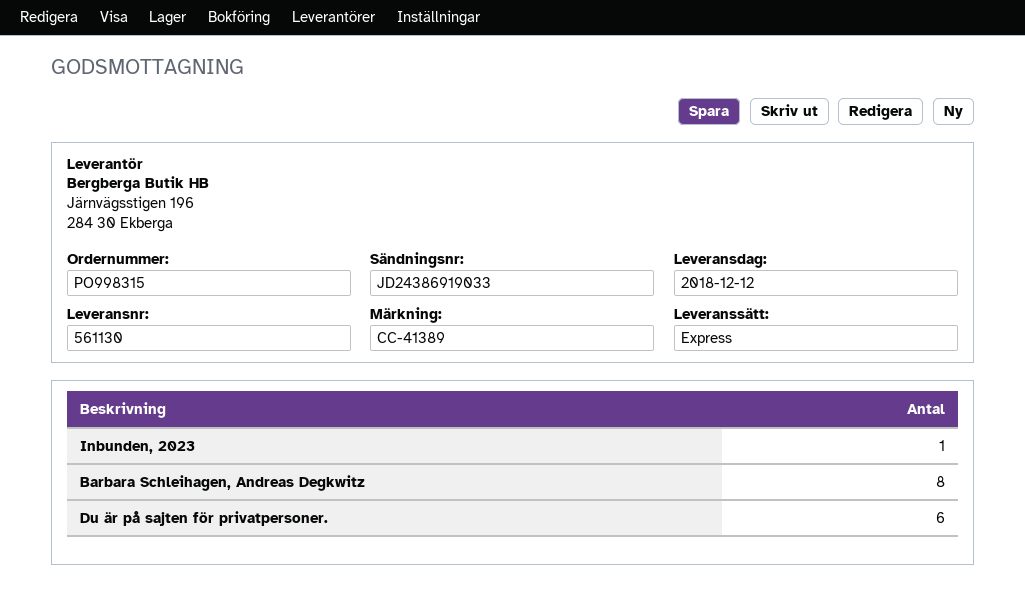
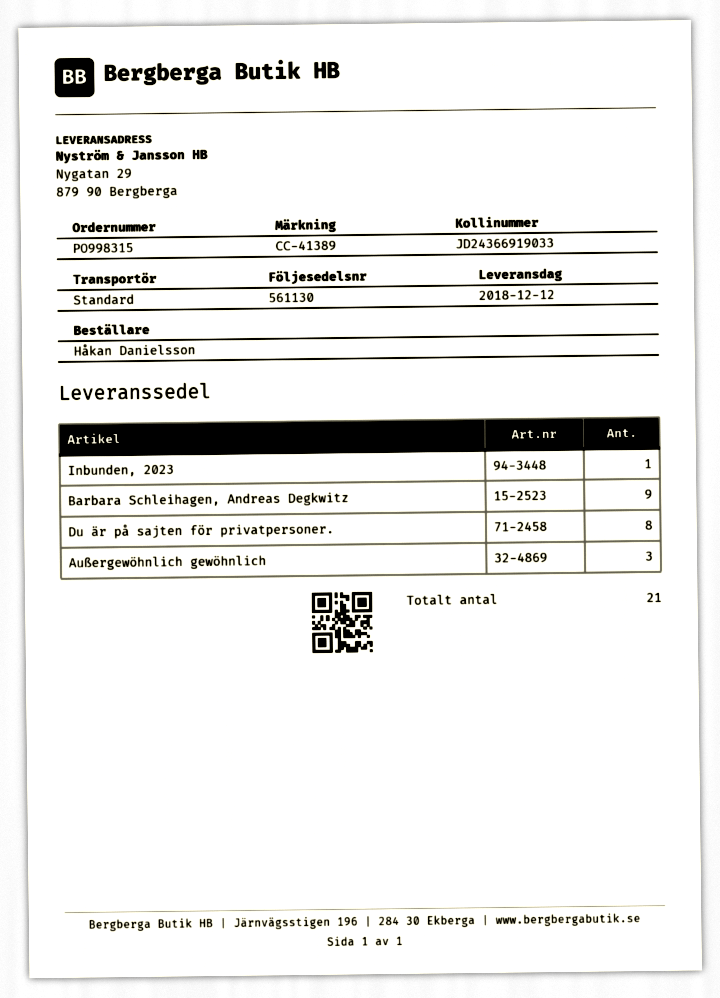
shipping method: express -> standard
tracking number: JD24386919033 -> JD24366919033
Barbara Schleihagen, Andreas Degkwitz: 8 -> 9
Du är på sajten för privatpersoner.: 6 -> 8
Außergewöhnlich gewöhnlich: none -> 3

